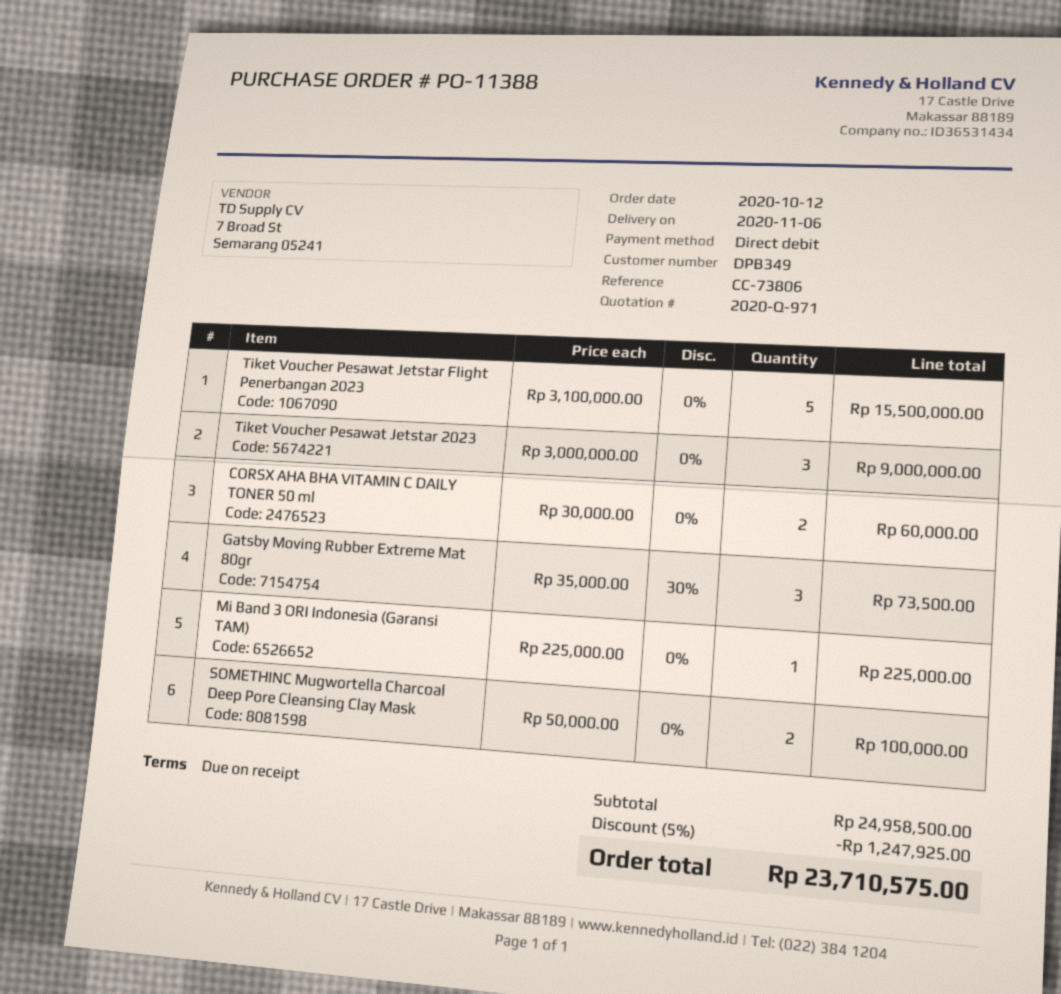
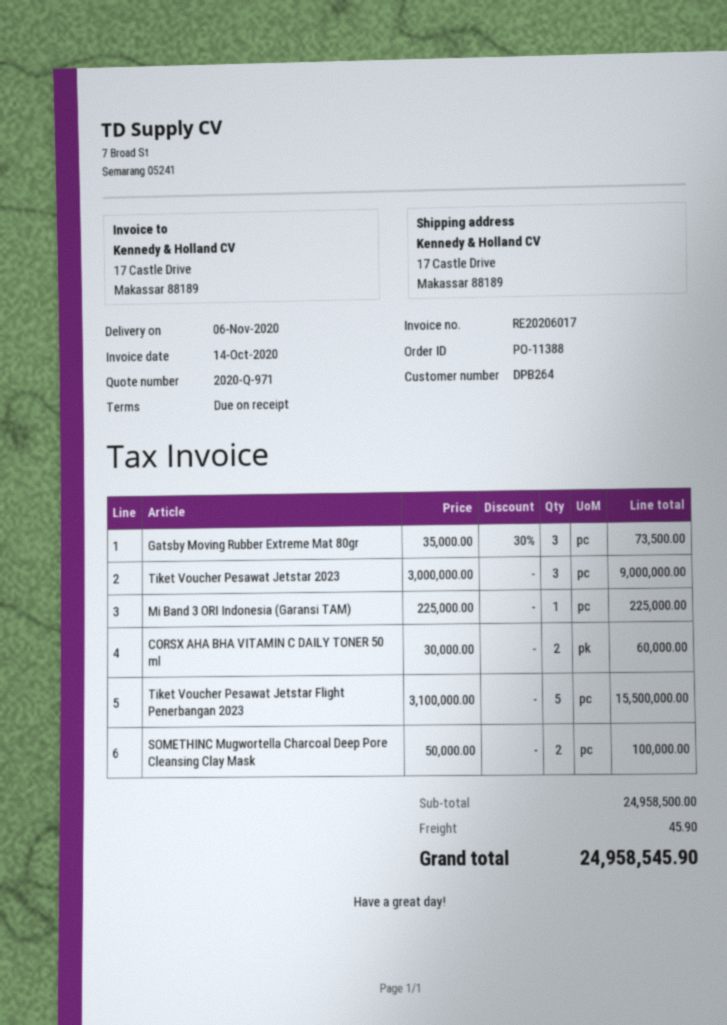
customer number: DPB349 -> DPB264
discount: 5% = 1247925.00 -> none
shipping: none -> 45.90
total: 23710575.00 -> 24958545.90

